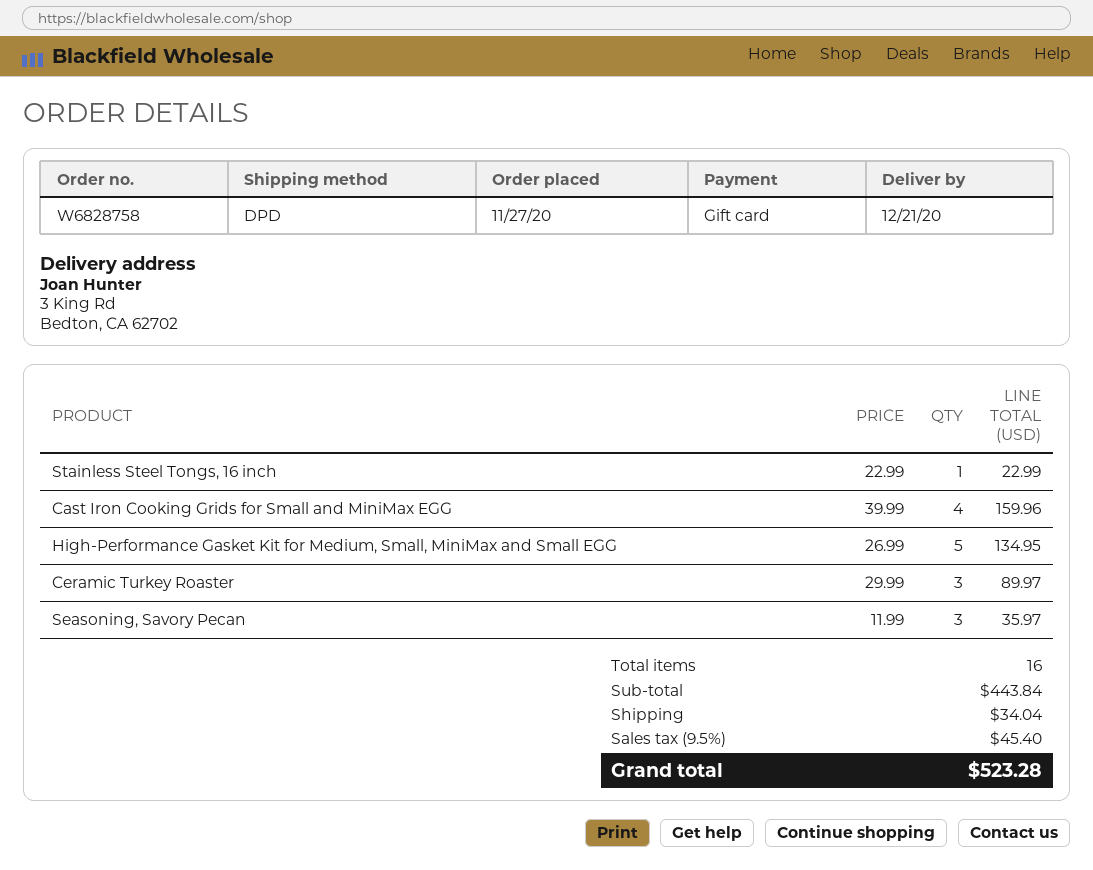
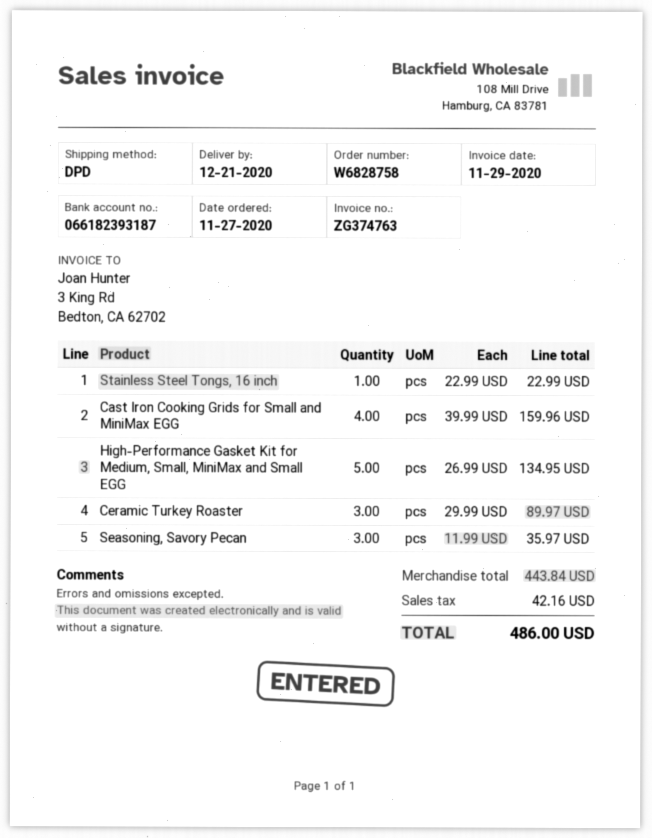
shipping: 34.04 -> none
tax: 45.40 -> 42.16
total: 523.28 -> 486.00

